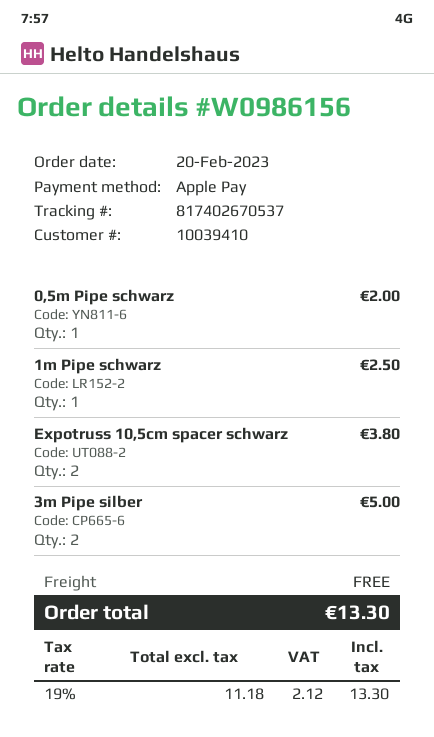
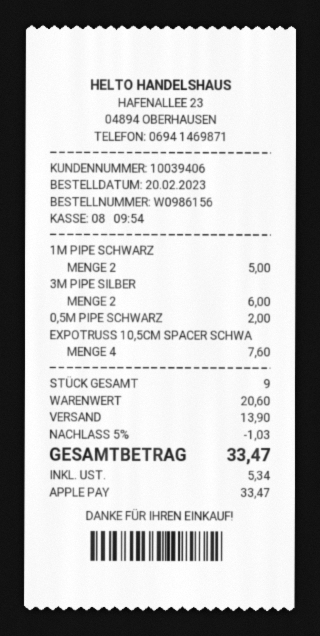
customer number: 10039410 -> 10039406
1m Pipe schwarz: 1 for 2.50 -> 2 for 5.00
Expotruss 10,5cm spacer schwarz: 2 for 3.80 -> 4 for 7.60
3m Pipe silber: 2 for 5.00 -> 2 for 6.00
discount: none -> 5% = 1.03
shipping: 0.00 -> 13.90
tax: 2.12 -> 5.34
total: 13.30 -> 33.47

